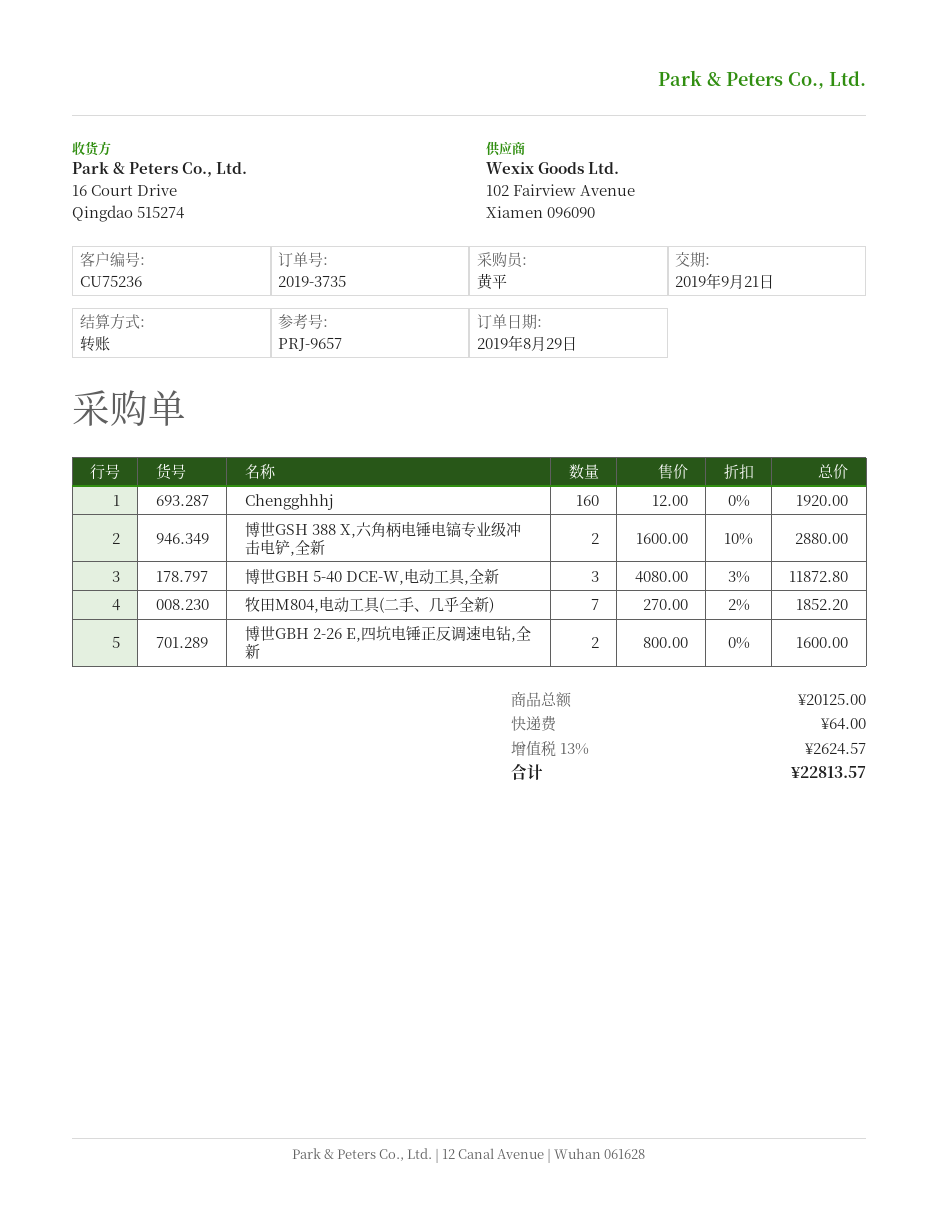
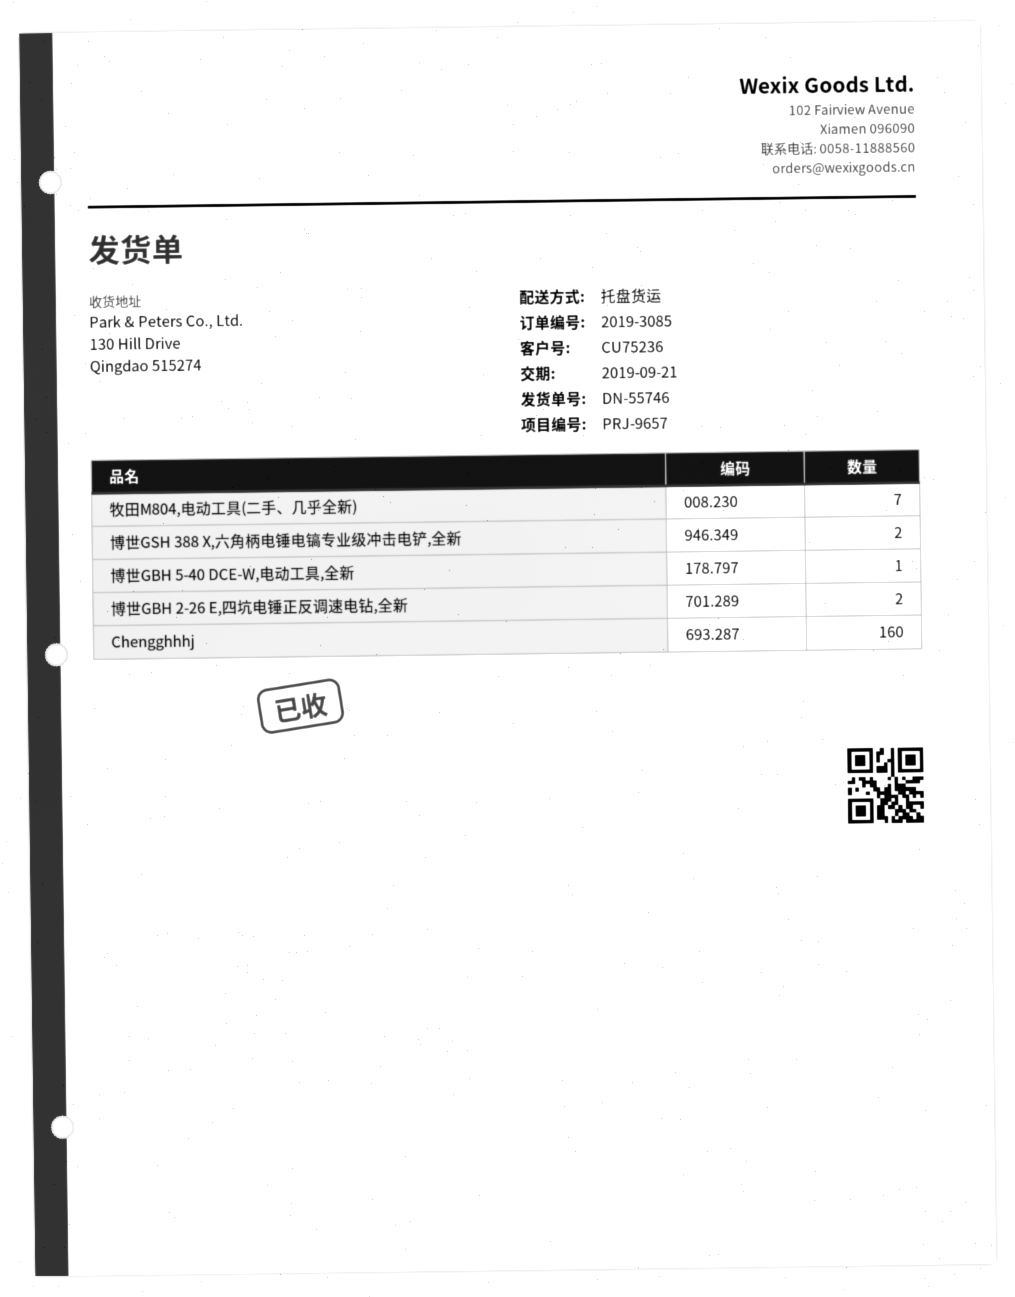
order number: 2019-3735 -> 2019-3085
ship to: 16 Court Drive, Qingdao 515274 -> 130 Hill Drive, Qingdao 515274
博世GBH 5-40 DCE-W,电动工具,全新: 3 -> 1

